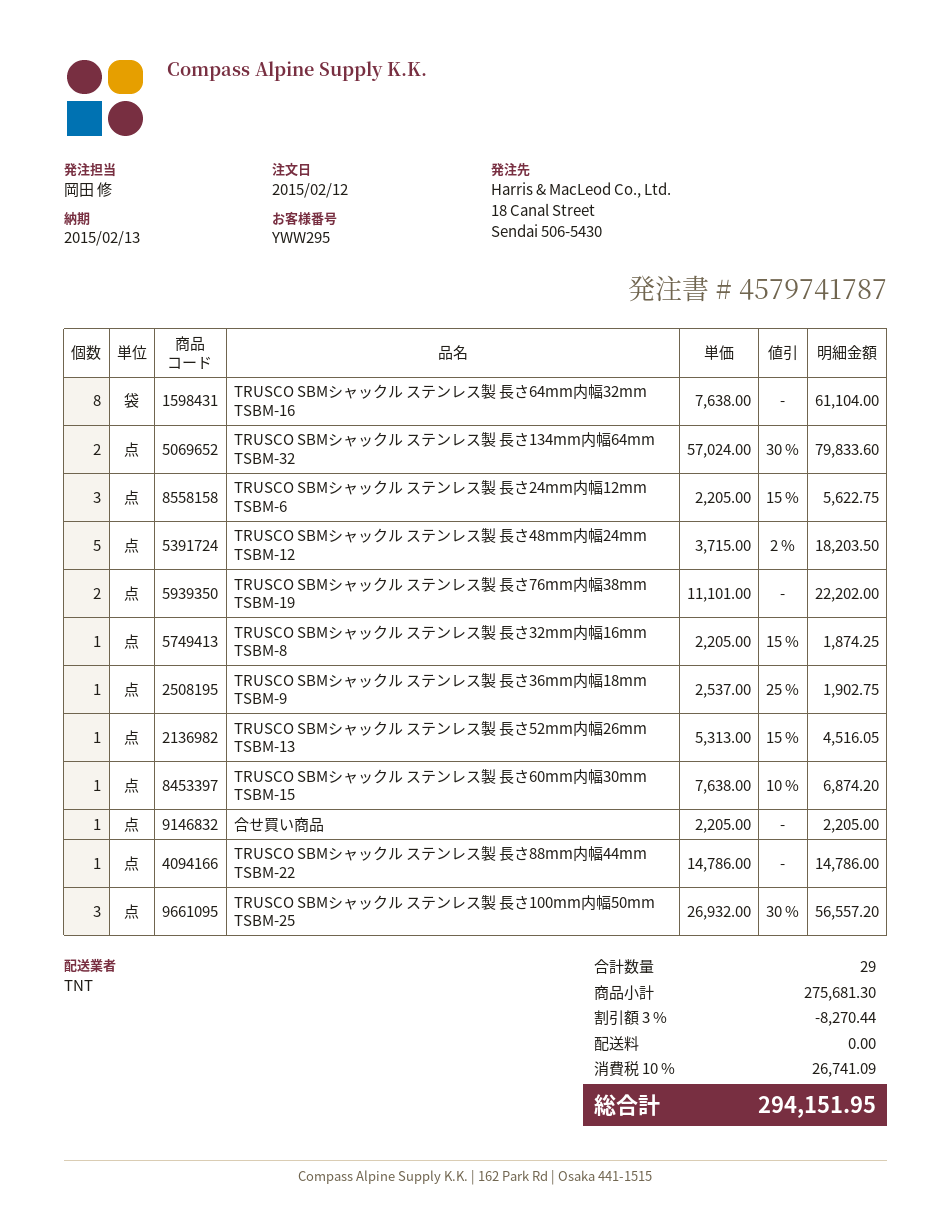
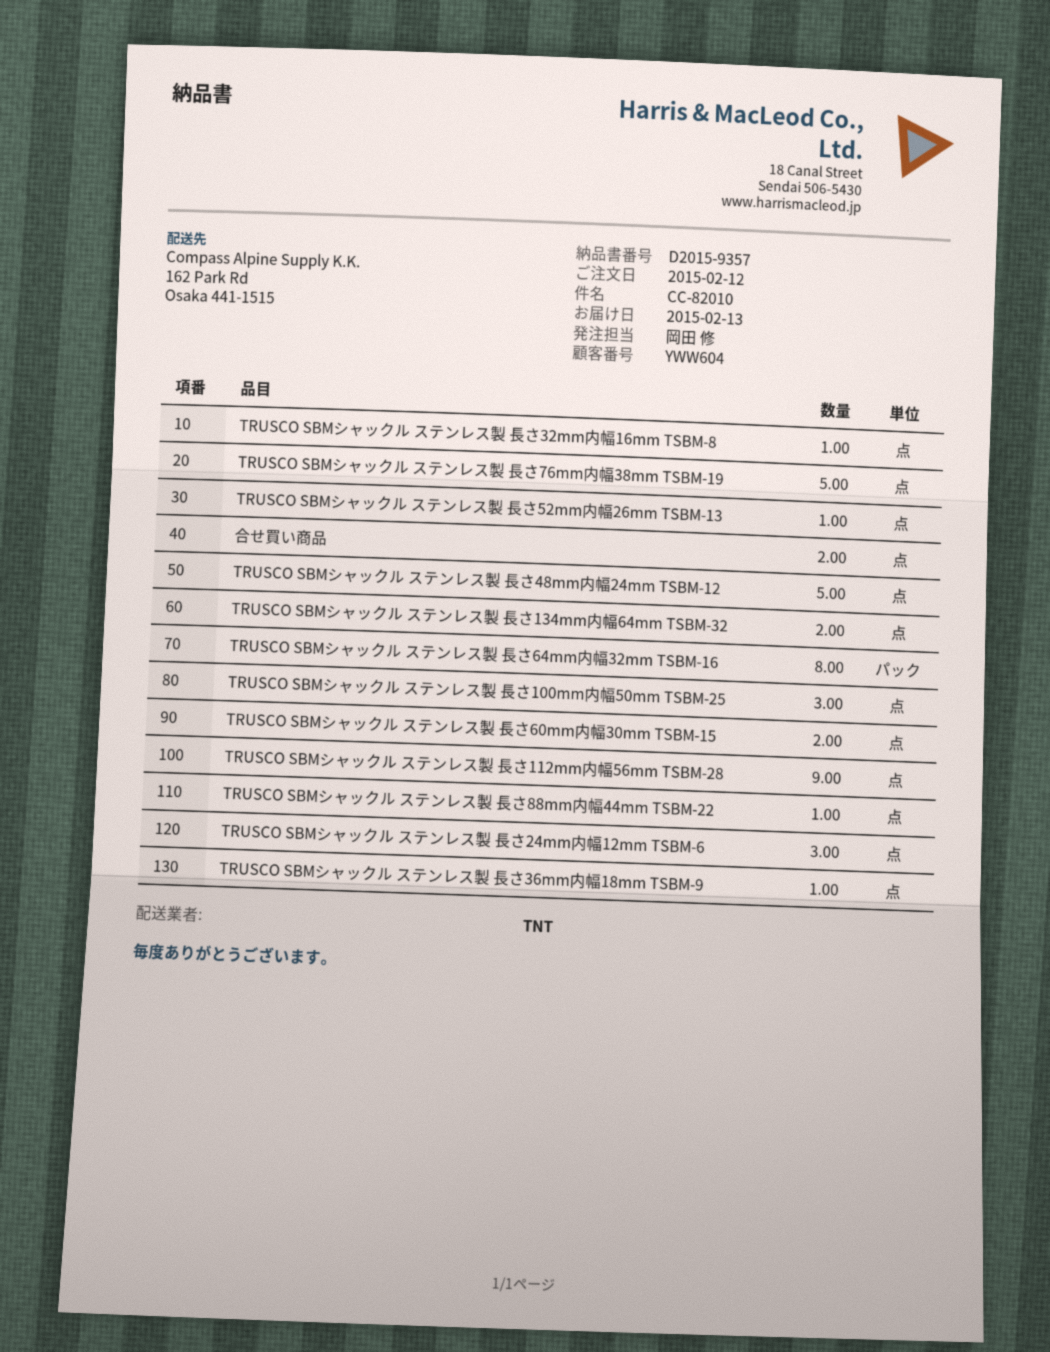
customer number: YWW295 -> YWW604
TRUSCO SBMシャックル ステンレス製 長さ76mm内幅38mm TSBM-19: 2 -> 5
TRUSCO SBMシャックル ステンレス製 長さ60mm内幅30mm TSBM-15: 1 -> 2
合せ買い商品: 1 -> 2
TRUSCO SBMシャックル ステンレス製 長さ112mm内幅56mm TSBM-28: none -> 9

